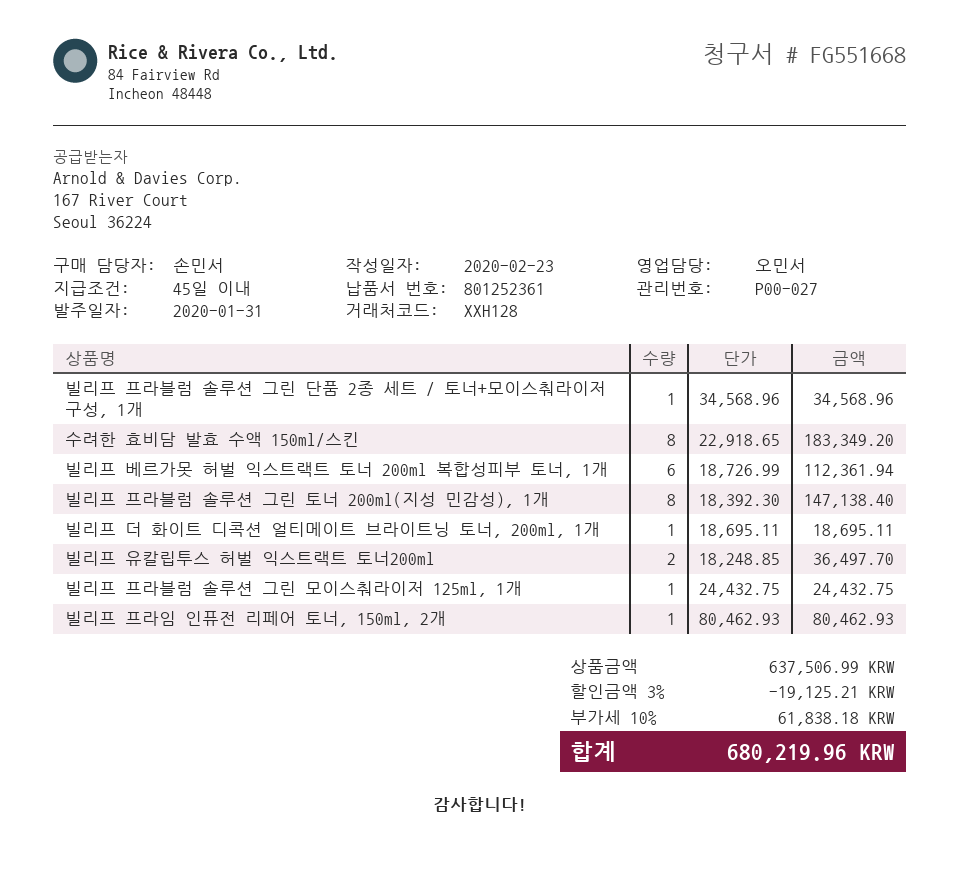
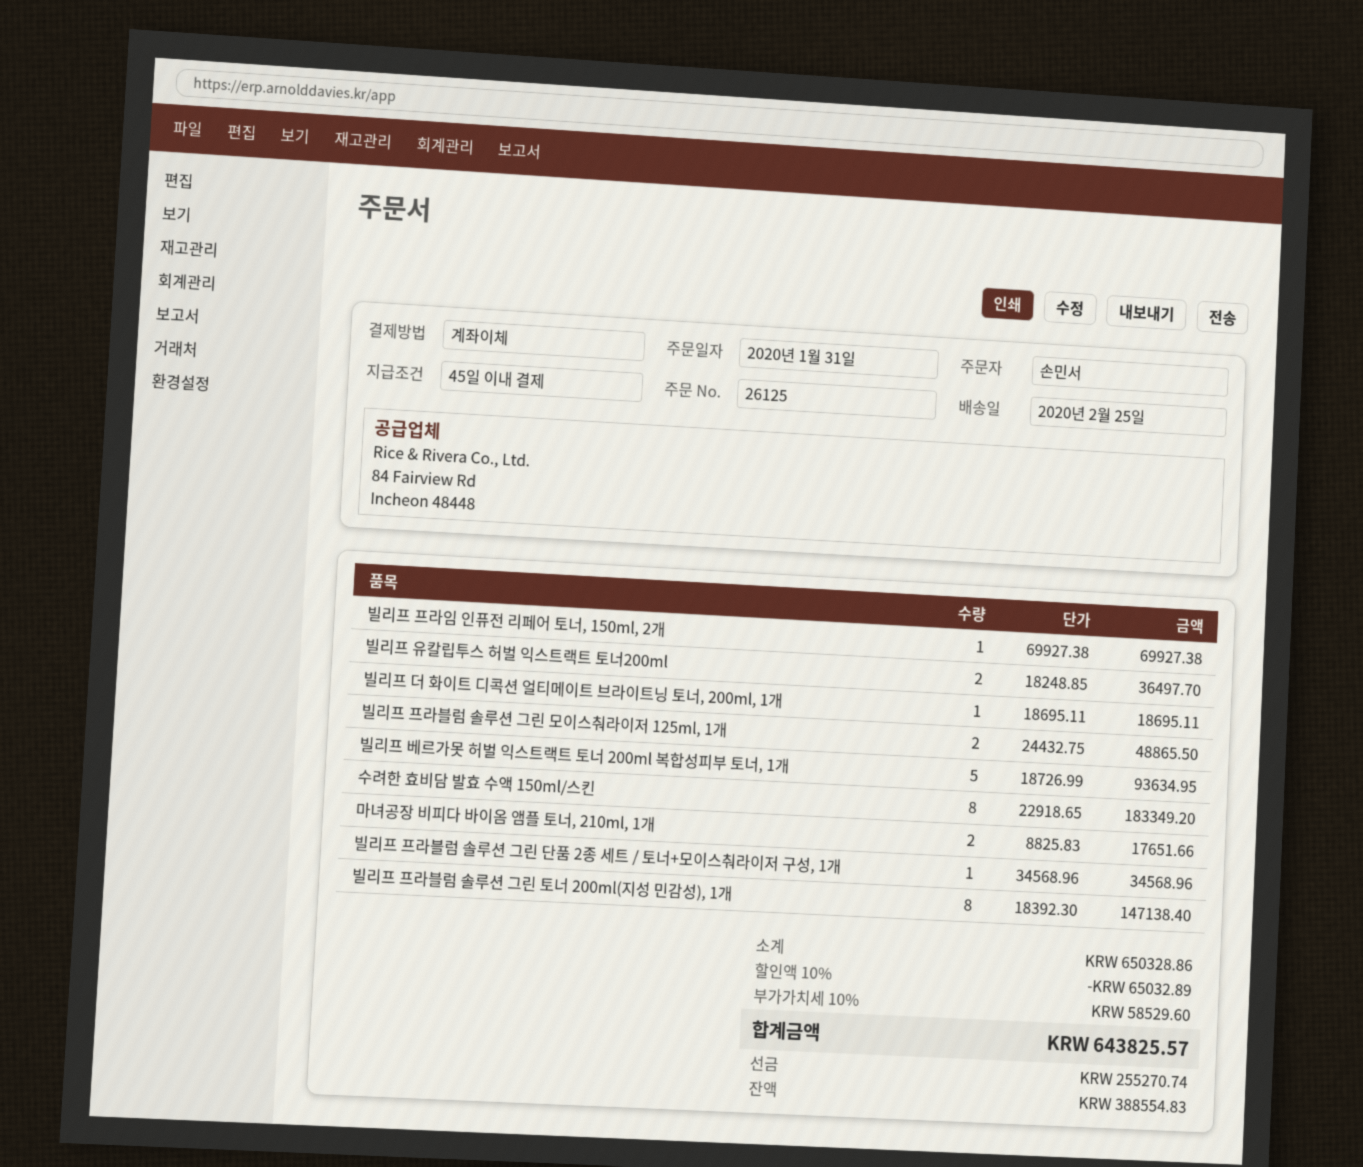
빌리프 베르가못 허벌 익스트랙트 토너 200ml 복합성피부 토너, 1개: 6 x 18726.99 = 112361.94 -> 5 x 18726.99 = 93634.95
빌리프 프라블럼 솔루션 그린 모이스춰라이저 125ml, 1개: 1 x 24432.75 = 24432.75 -> 2 x 24432.75 = 48865.50
빌리프 프라임 인퓨전 리페어 토너, 150ml, 2개: 1 x 80462.93 = 80462.93 -> 1 x 69927.38 = 69927.38
마녀공장 비피다 바이옴 앰플 토너, 210ml, 1개: none -> 2 x 8825.83 = 17651.66
subtotal: 637506.99 -> 650328.86
discount: 3% = 19125.21 -> 10% = 65032.89
tax: 10% = 61838.18 -> 10% = 58529.60
total: 680219.96 -> 643825.57

